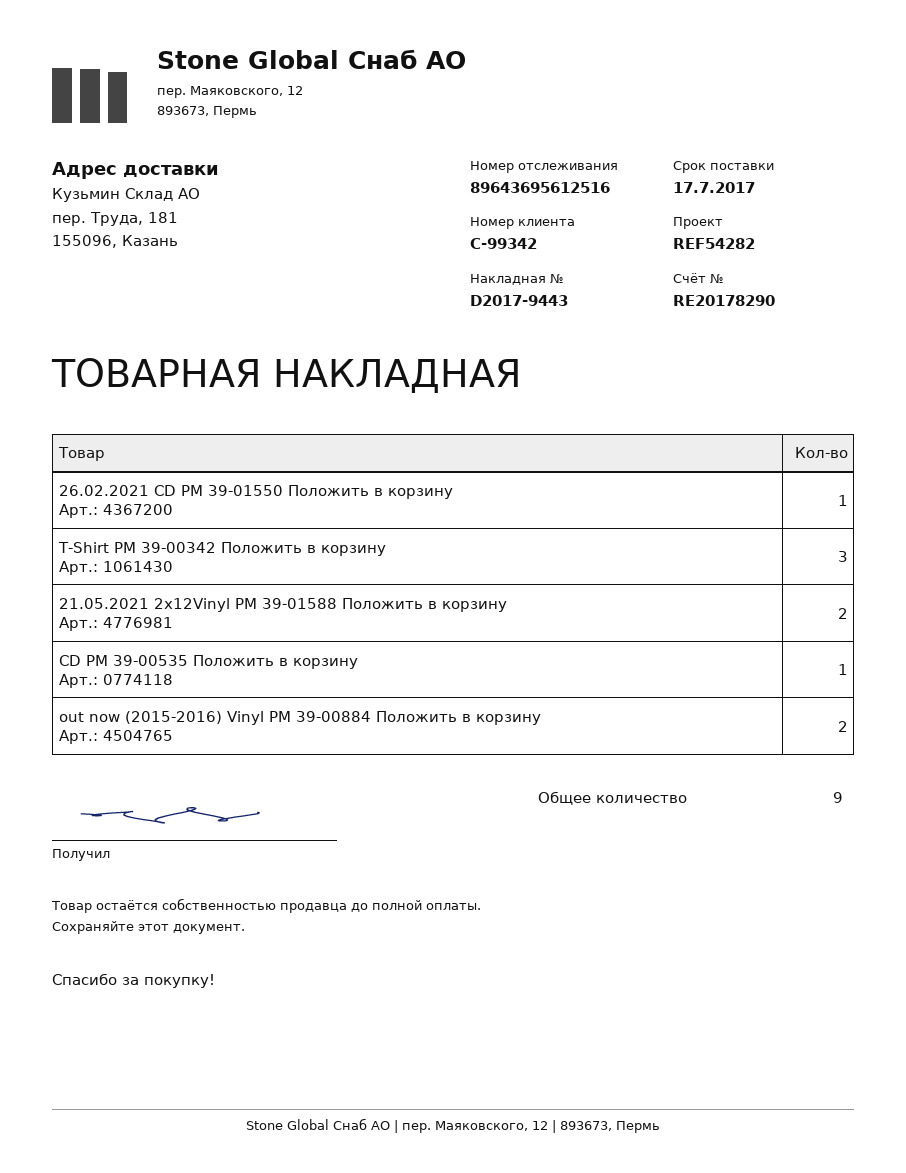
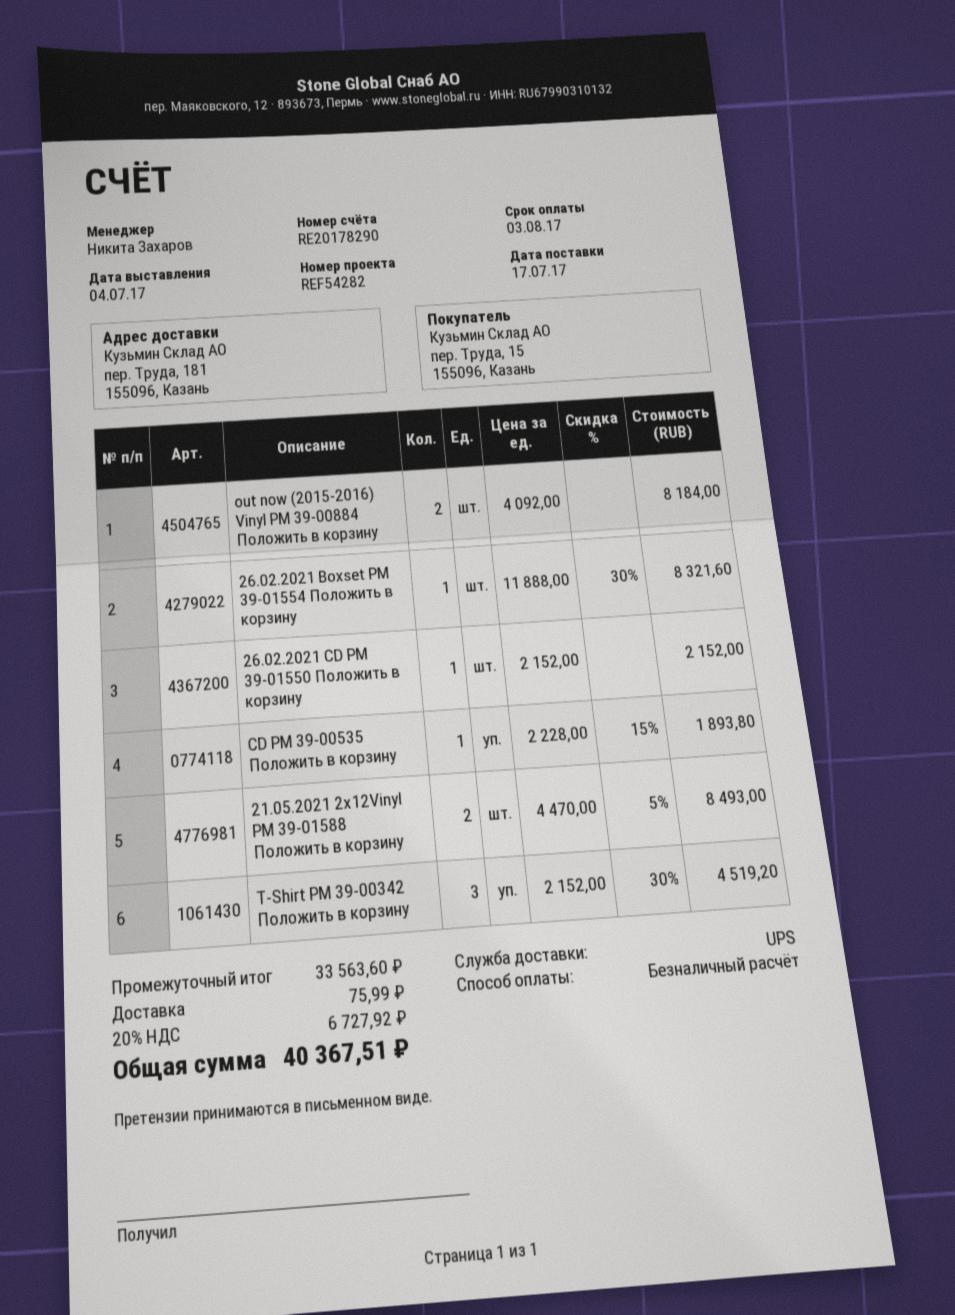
26.02.2021 Boxset PM 39-01554 Положить в корзину: none -> 1

